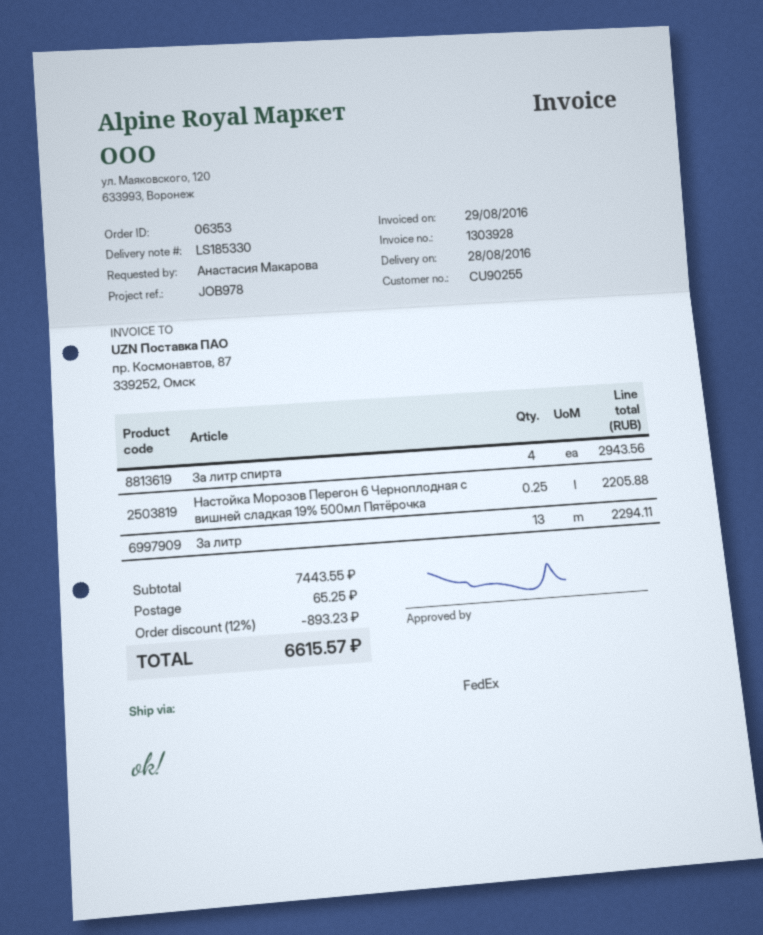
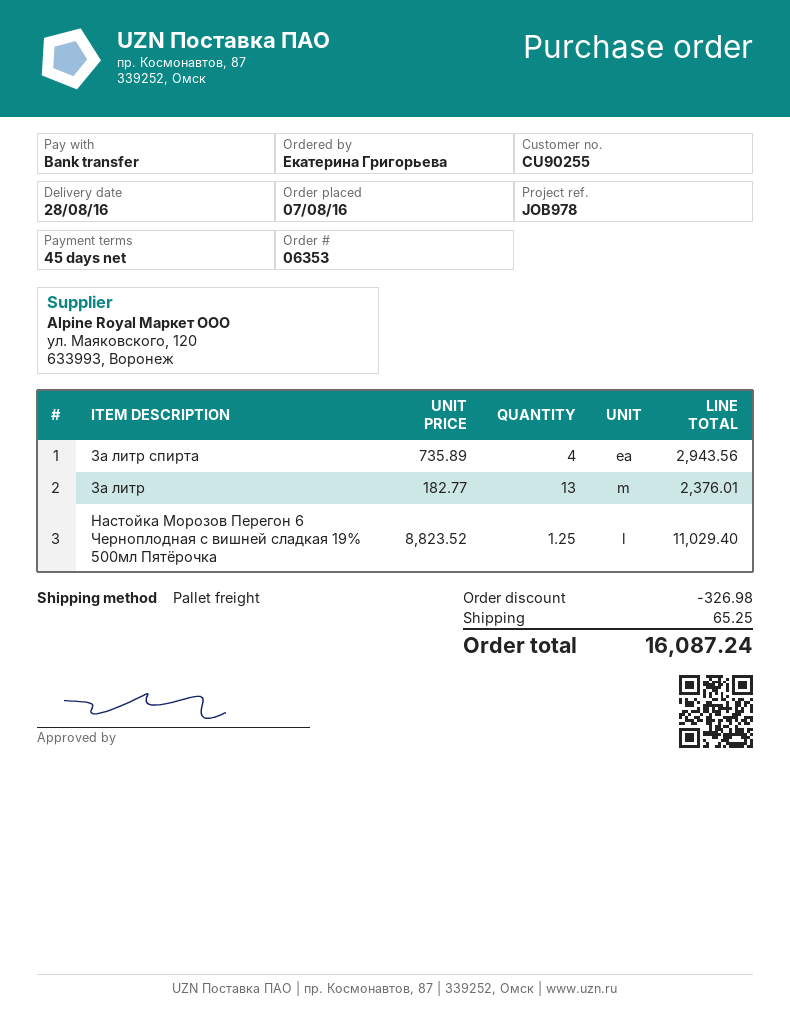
ordered by: Анастасия Макарова -> Екатерина Григорьева
shipping method: FedEx -> pallet freight
Настойка Морозов Перегон 6 Черноплодная с вишней сладкая 19% 500мл Пятёрочка: 0.25 for 2205.88 -> 1.25 for 11029.40
За литр: 13 for 2294.11 -> 13 for 2376.01
discount: 893.23 -> 326.98
total: 6615.57 -> 16087.24

